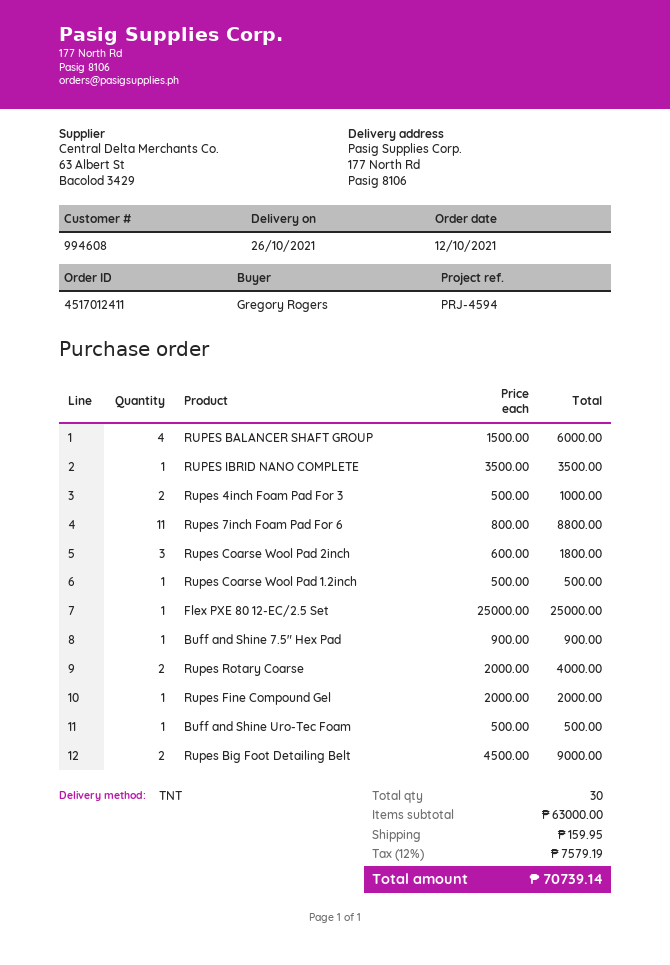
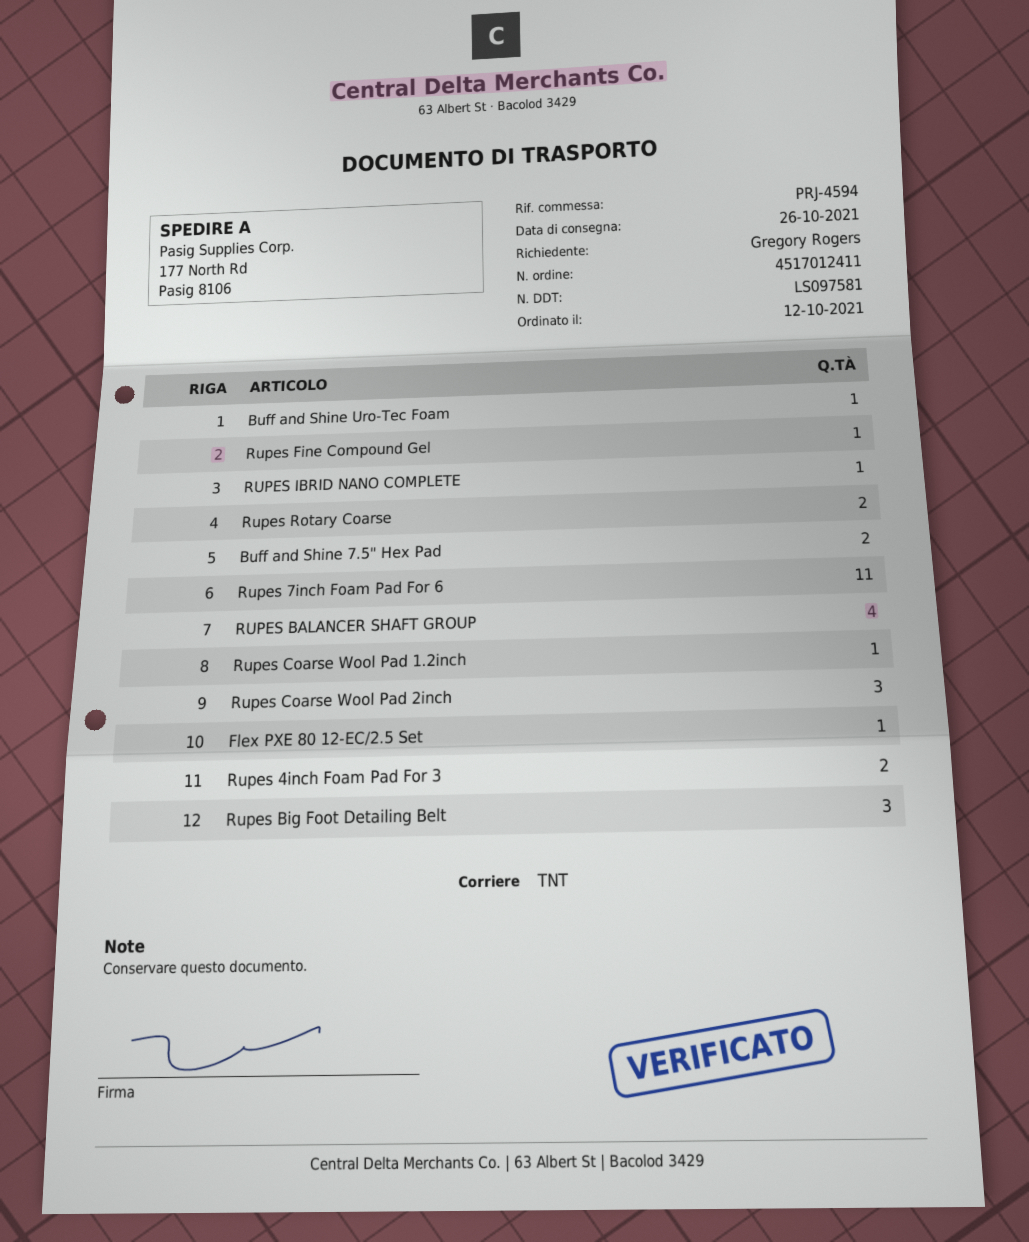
Buff and Shine 7.5" Hex Pad: 1 -> 2
Rupes Big Foot Detailing Belt: 2 -> 3

